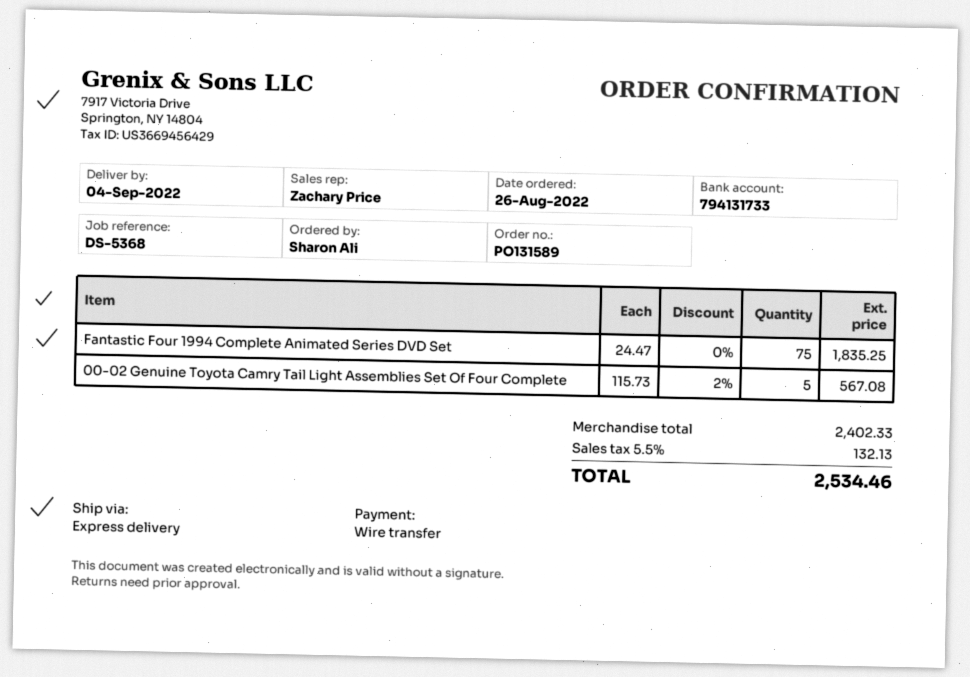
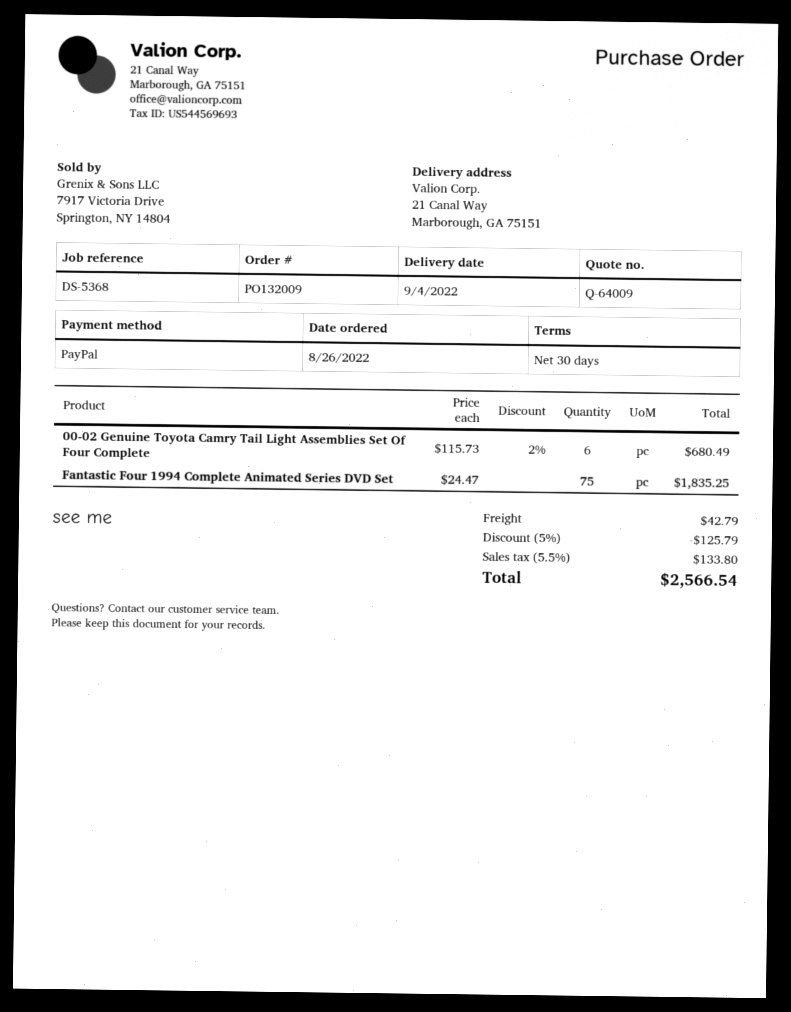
order number: PO131589 -> PO132009
payment method: bank transfer -> PayPal
00-02 Genuine Toyota Camry Tail Light Assemblies Set Of Four Complete: 5 x 115.73 - 2% = 567.08 -> 6 x 115.73 - 2% = 680.49
discount: none -> 5% = 125.79
shipping: none -> 42.79
tax: 5.5% = 132.13 -> 5.5% = 133.80
total: 2534.46 -> 2566.54

